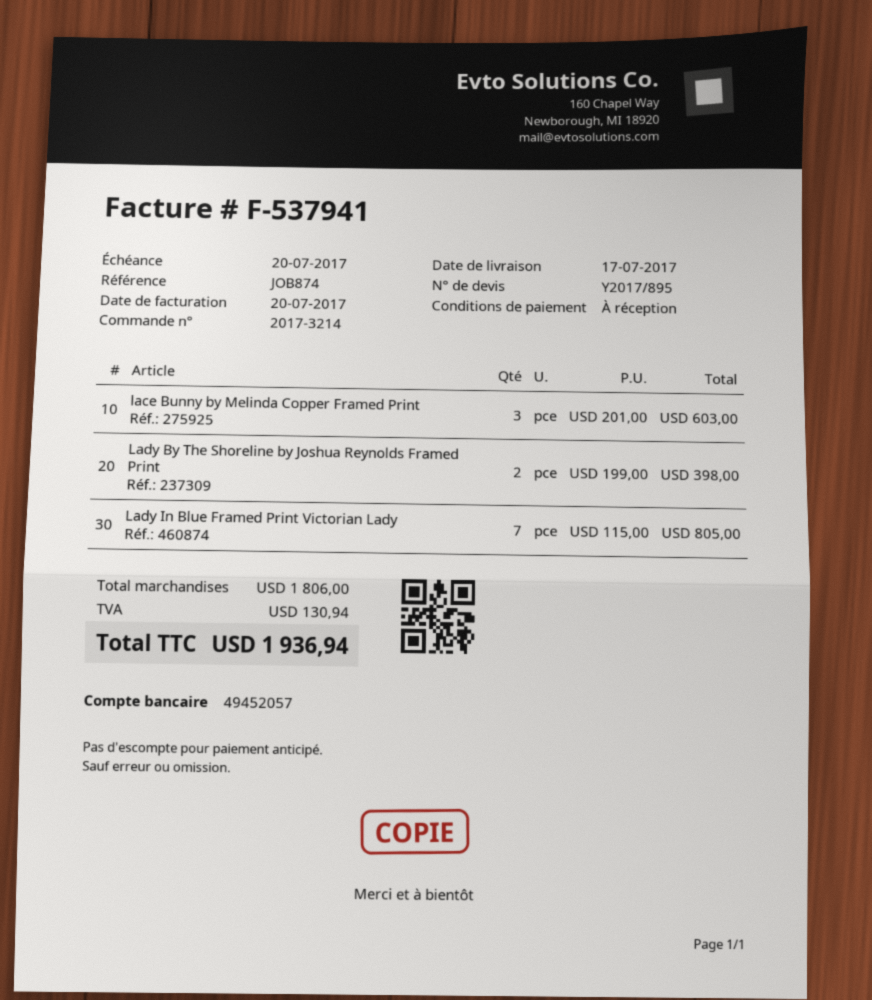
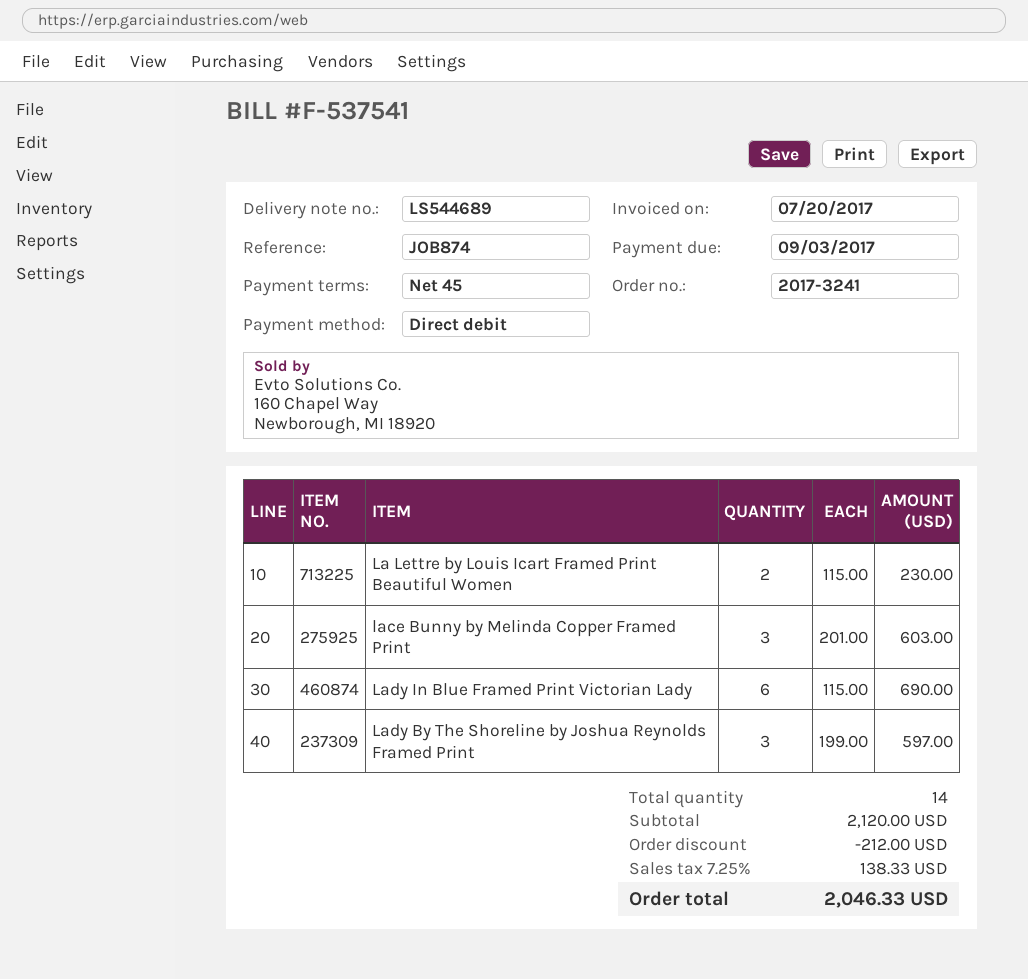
order number: 2017-3214 -> 2017-3241
invoice number: F-537941 -> F-537541
payment terms: on receipt -> 45 days
due date: 2017-07-20 -> 2017-09-03
Lady By The Shoreline by Joshua Reynolds Framed Print: 2 x 199.00 = 398.00 -> 3 x 199.00 = 597.00
Lady In Blue Framed Print Victorian Lady: 7 x 115.00 = 805.00 -> 6 x 115.00 = 690.00
La Lettre by Louis Icart Framed Print Beautiful Women: none -> 2 x 115.00 = 230.00
subtotal: 1806.00 -> 2120.00
discount: none -> 212.00
tax: 130.94 -> 138.33
total: 1936.94 -> 2046.33

